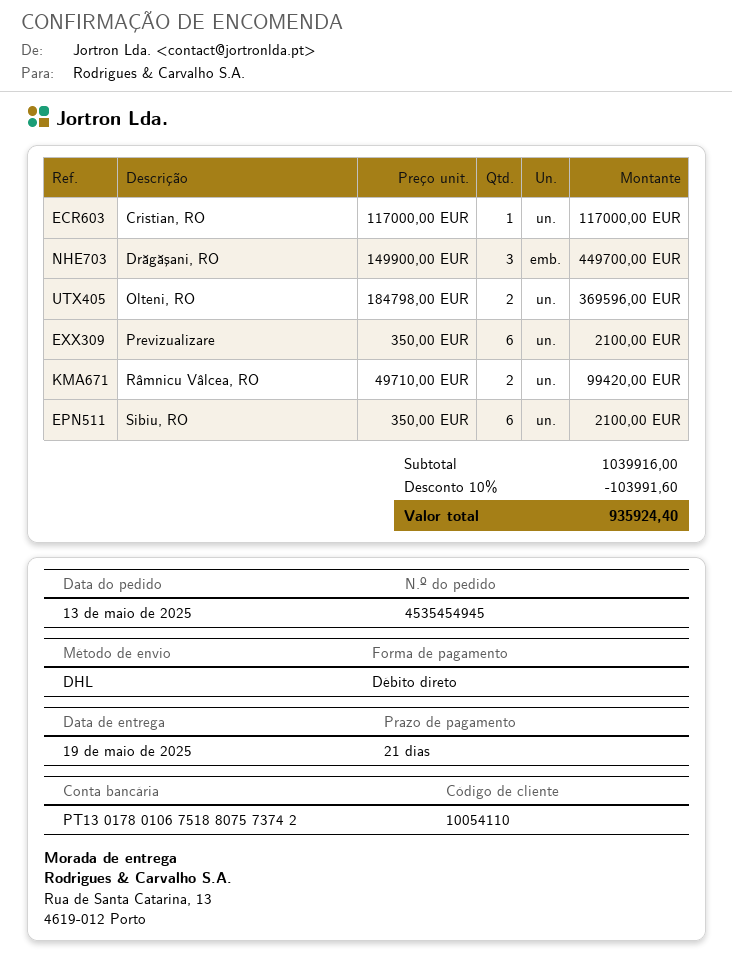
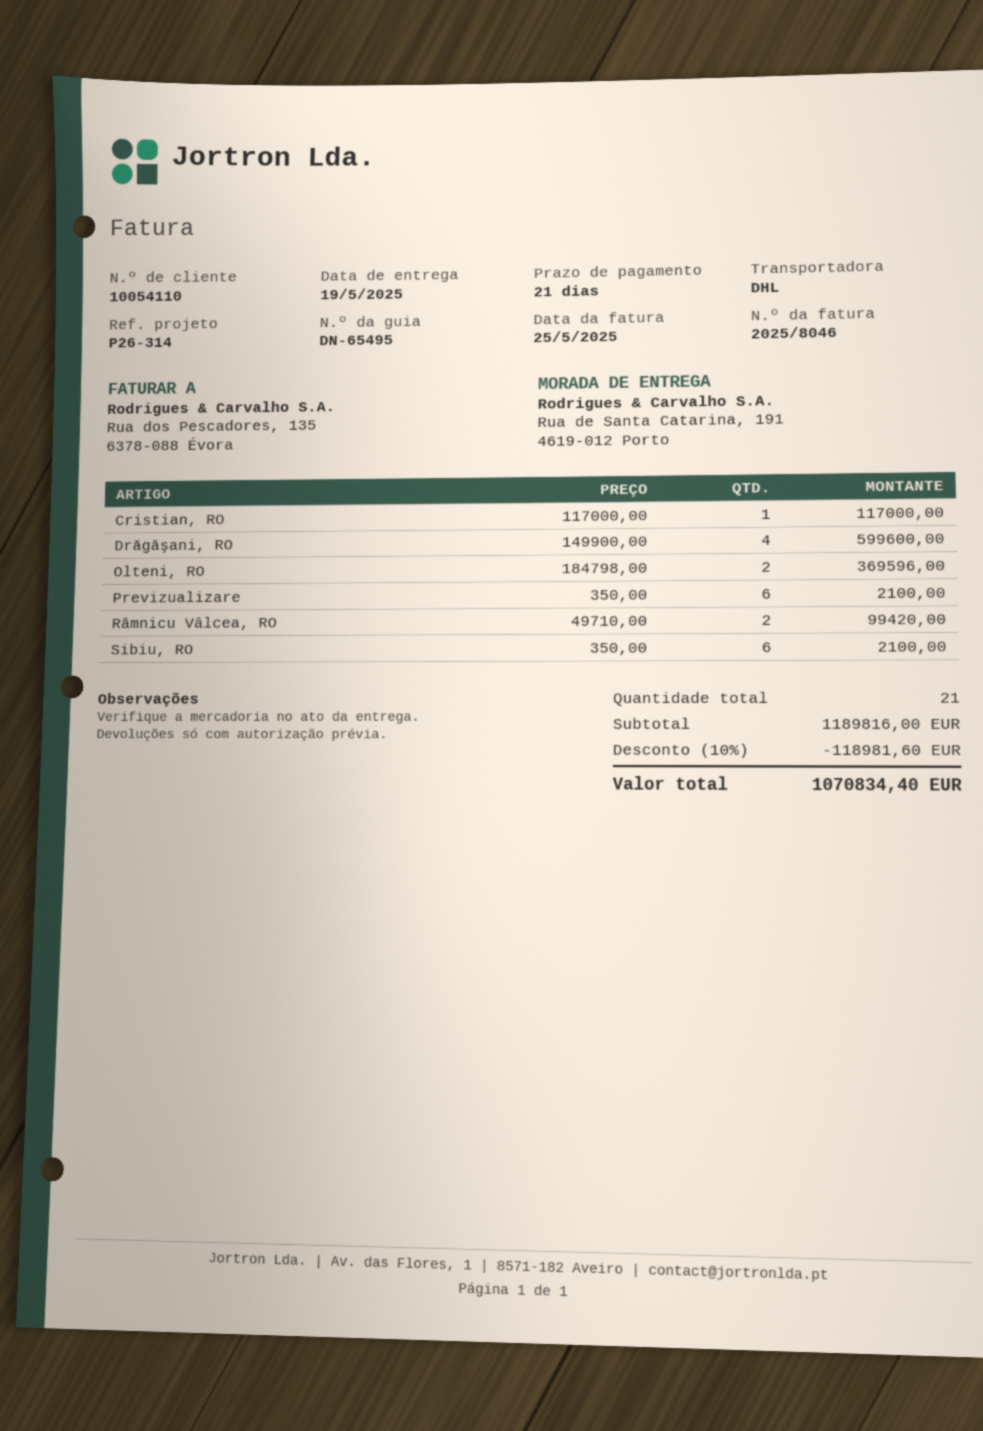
ship to: Rua de Santa Catarina, 13, 4619-012 Porto -> Rua de Santa Catarina, 191, 4619-012 Porto
Drăgăşani, RO: 3 x 149900.00 = 449700.00 -> 4 x 149900.00 = 599600.00
subtotal: 1039916.00 -> 1189816.00
discount: 10% = 103991.60 -> 10% = 118981.60
total: 935924.40 -> 1070834.40

